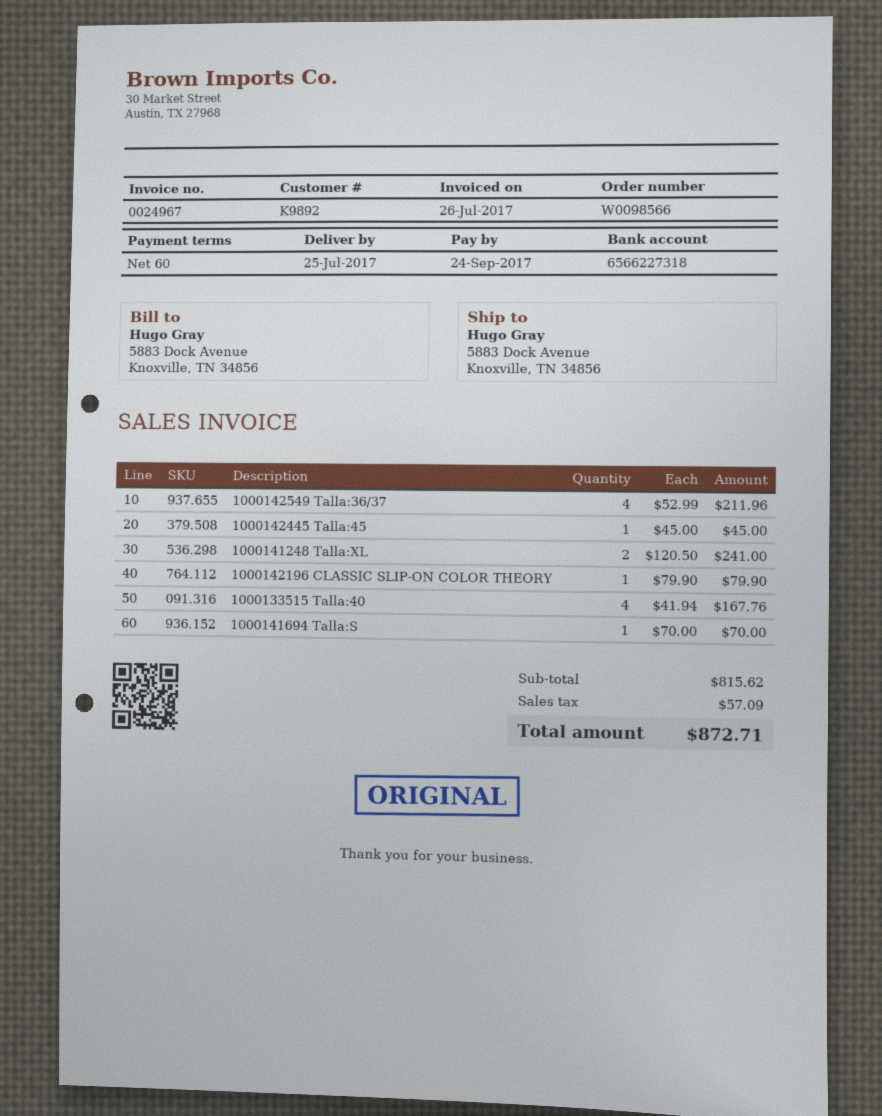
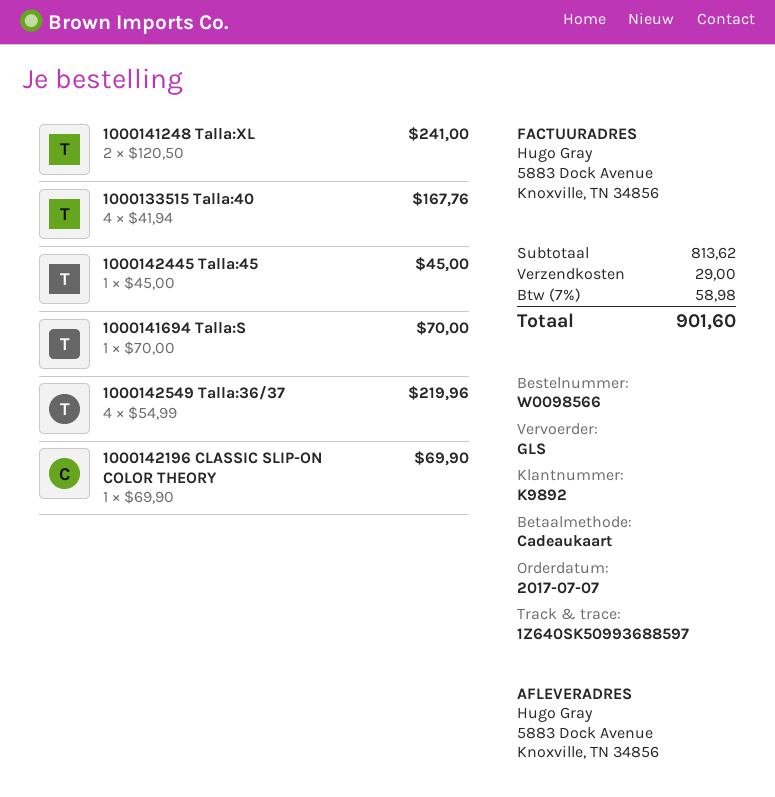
1000142549 Talla:36/37: 4 x 52.99 = 211.96 -> 4 x 54.99 = 219.96
1000142196 CLASSIC SLIP-ON COLOR THEORY: 1 x 79.90 = 79.90 -> 1 x 69.90 = 69.90
subtotal: 815.62 -> 813.62
shipping: none -> 29.00
tax: 57.09 -> 58.98
total: 872.71 -> 901.60

